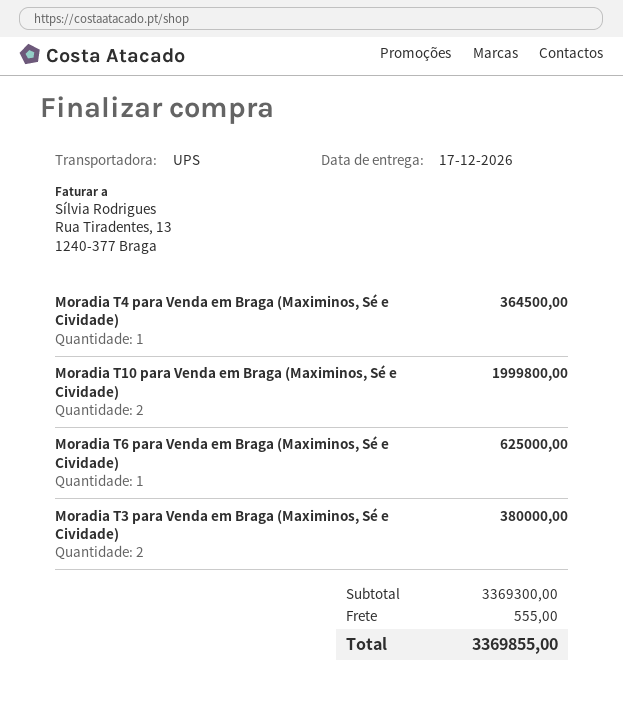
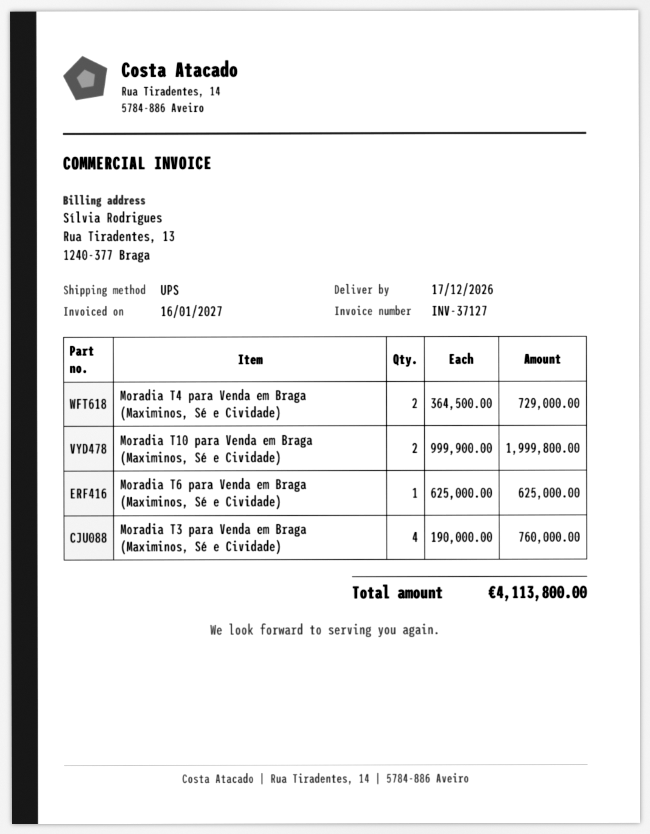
Moradia T4 para Venda em Braga (Maximinos, Sé e Cividade): 1 for 364500.00 -> 2 for 729000.00
Moradia T3 para Venda em Braga (Maximinos, Sé e Cividade): 2 for 380000.00 -> 4 for 760000.00
shipping: 555.00 -> none
total: 3369855.00 -> 4113800.00

